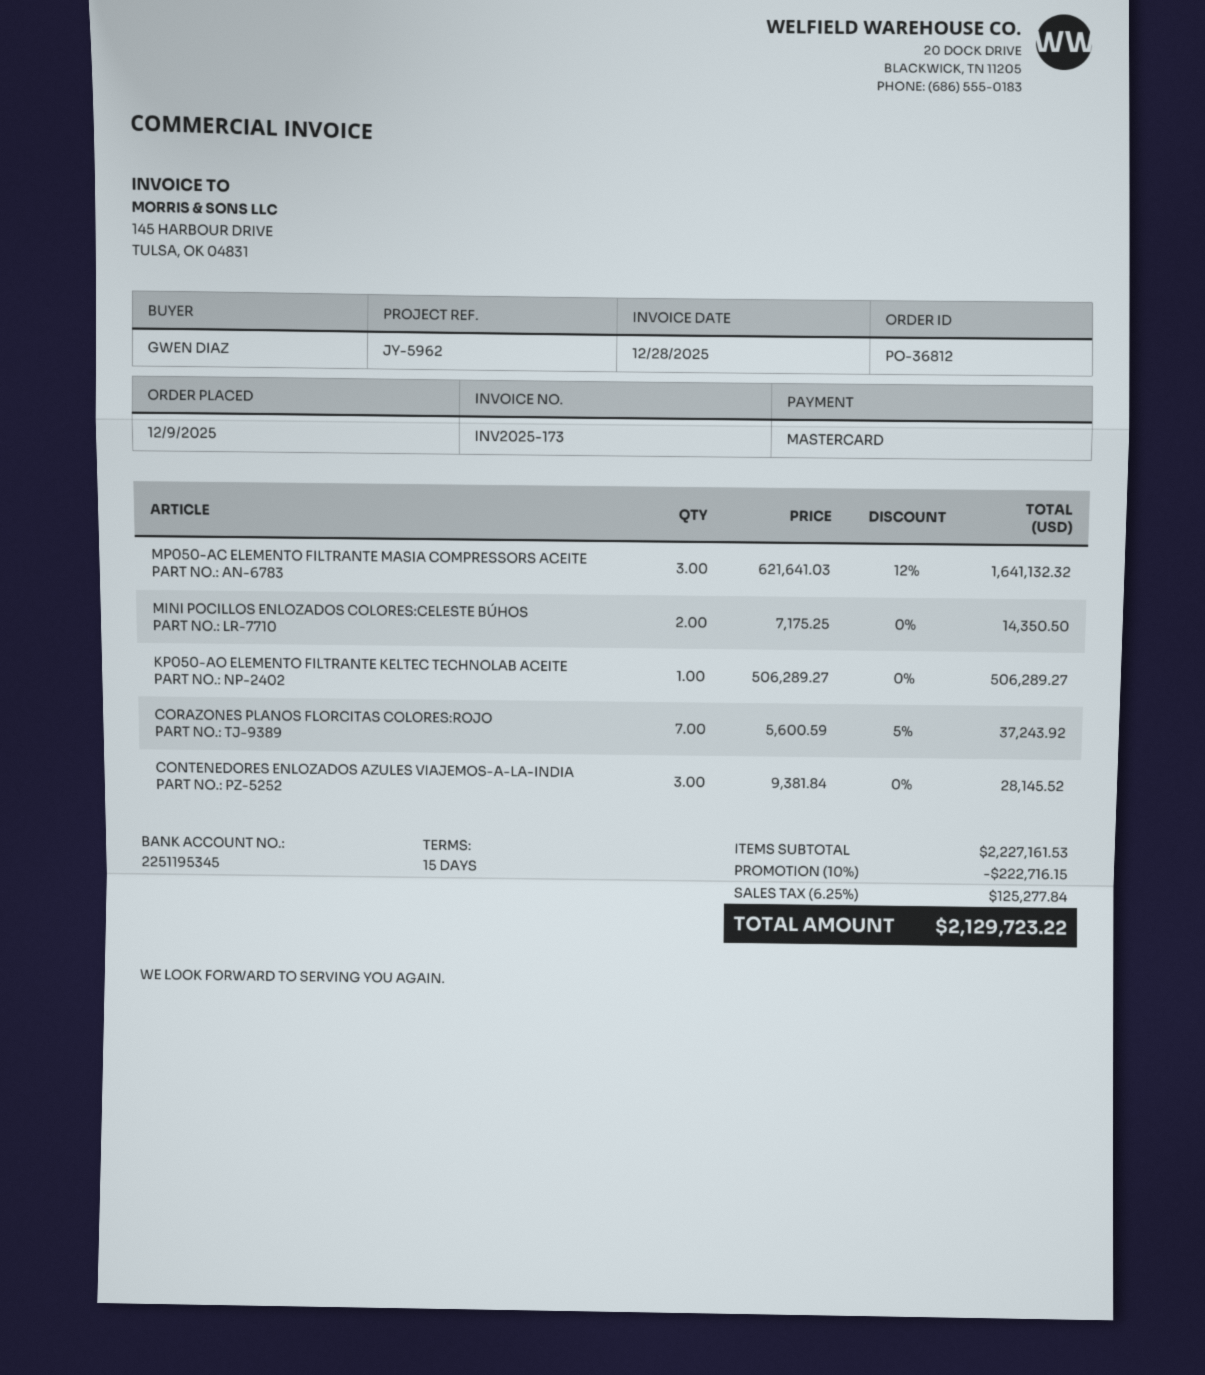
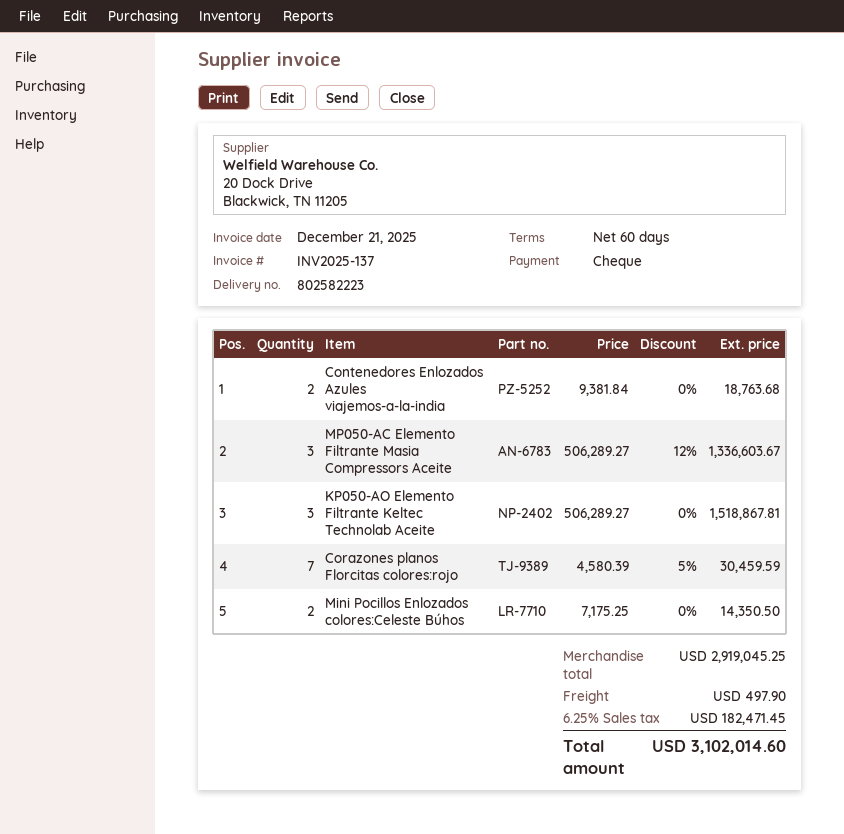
invoice number: INV2025-173 -> INV2025-137
invoice date: 2025-12-28 -> 2025-12-21
payment terms: 15 days -> 60 days
payment method: Mastercard -> cheque
MP050-AC ELEMENTO FILTRANTE MASIA COMPRESSORS ACEITE: 3 x 621641.03 - 12% = 1641132.32 -> 3 x 506289.27 - 12% = 1336603.67
KP050-AO ELEMENTO FILTRANTE KELTEC TECHNOLAB ACEITE: 1 x 506289.27 = 506289.27 -> 3 x 506289.27 = 1518867.81
CORAZONES PLANOS FLORCITAS COLORES:ROJO: 7 x 5600.59 - 5% = 37243.92 -> 7 x 4580.39 - 5% = 30459.59
CONTENEDORES ENLOZADOS AZULES VIAJEMOS-A-LA-INDIA: 3 x 9381.84 = 28145.52 -> 2 x 9381.84 = 18763.68
subtotal: 2227161.53 -> 2919045.25
discount: 10% = 222716.15 -> none
shipping: none -> 497.90
tax: 6.25% = 125277.84 -> 6.25% = 182471.45
total: 2129723.22 -> 3102014.60

